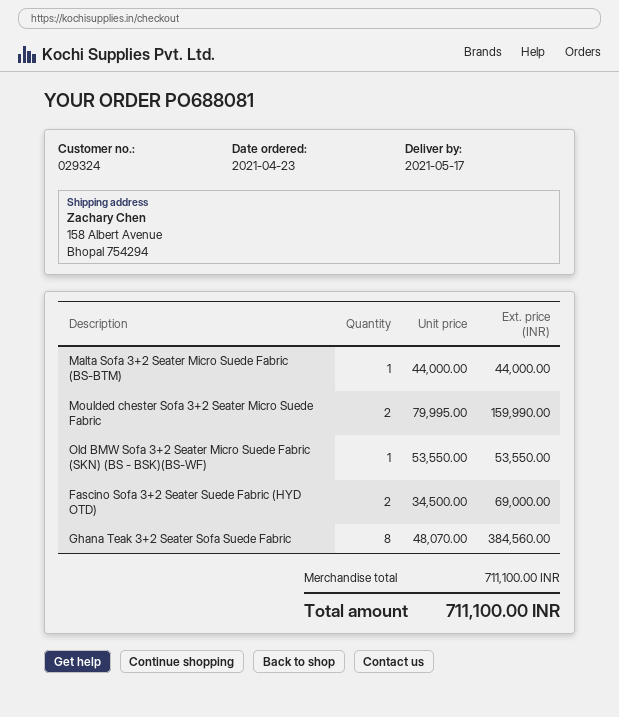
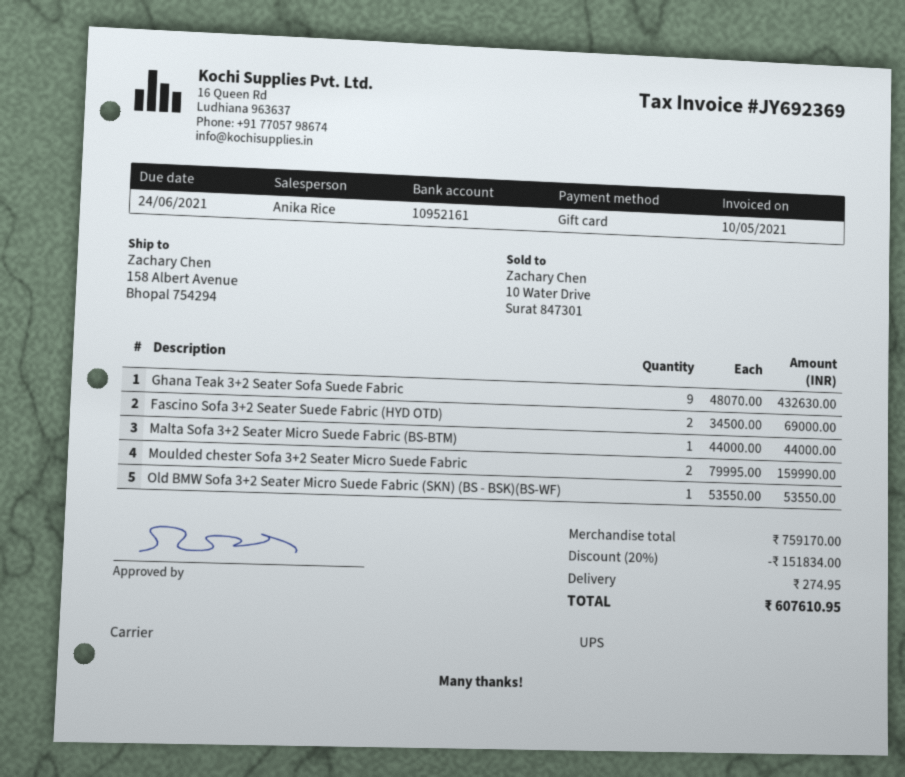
Ghana Teak 3+2 Seater Sofa Suede Fabric: 8 x 48070.00 = 384560.00 -> 9 x 48070.00 = 432630.00
subtotal: 711100.00 -> 759170.00
discount: none -> 20% = 151834.00
shipping: none -> 274.95
total: 711100.00 -> 607610.95

